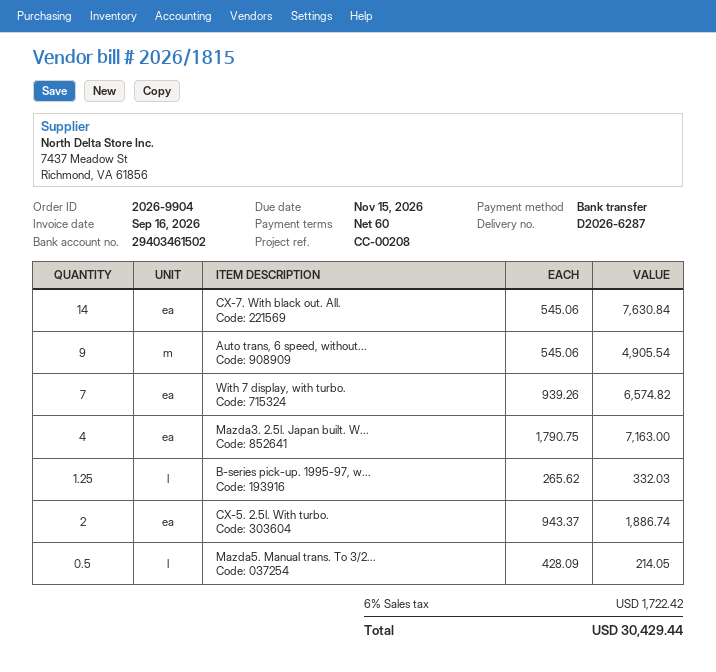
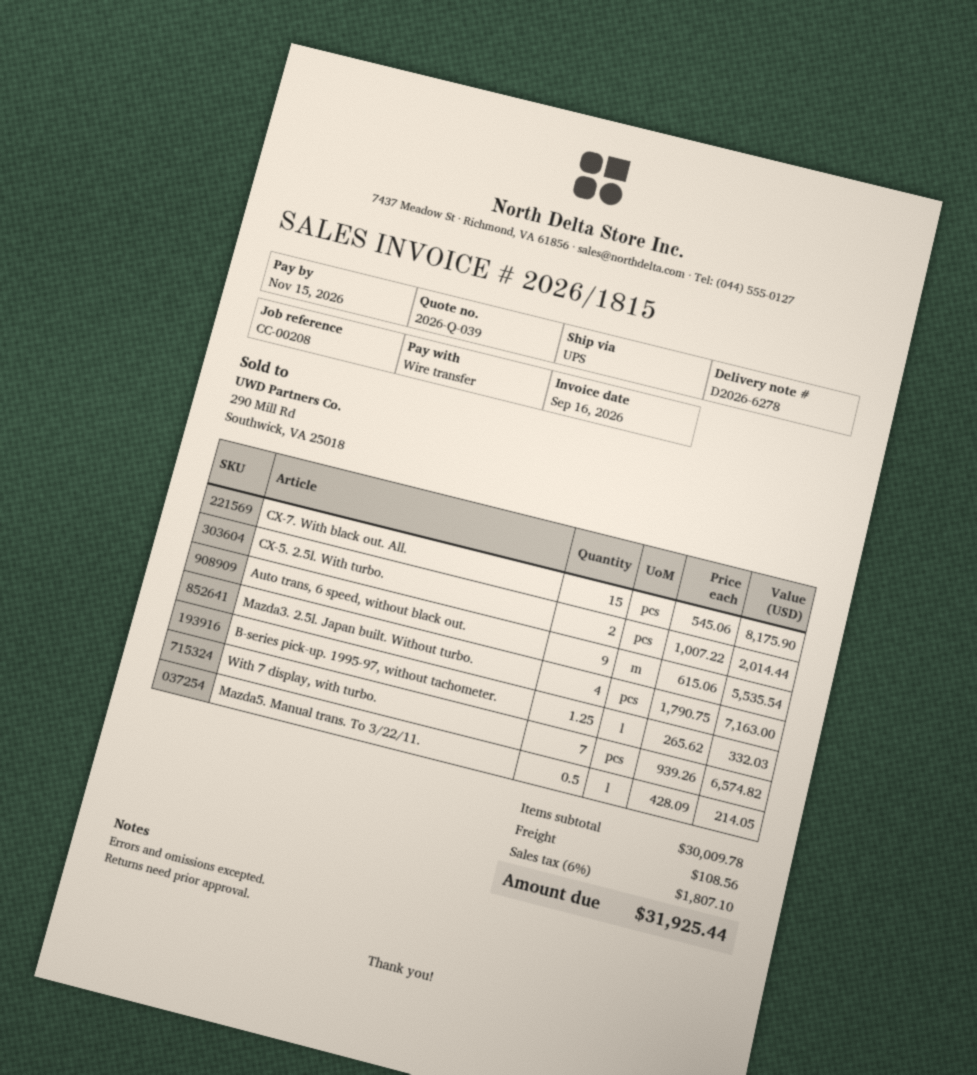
delivery note number: D2026-6287 -> D2026-6278
CX-7. With black out. All.: 14 x 545.06 = 7630.84 -> 15 x 545.06 = 8175.90
Auto trans, 6 speed, without...: 9 x 545.06 = 4905.54 -> 9 x 615.06 = 5535.54
CX-5. 2.5l. With turbo.: 2 x 943.37 = 1886.74 -> 2 x 1007.22 = 2014.44
shipping: none -> 108.56
tax: 6% = 1722.42 -> 6% = 1807.10
total: 30429.44 -> 31925.44

